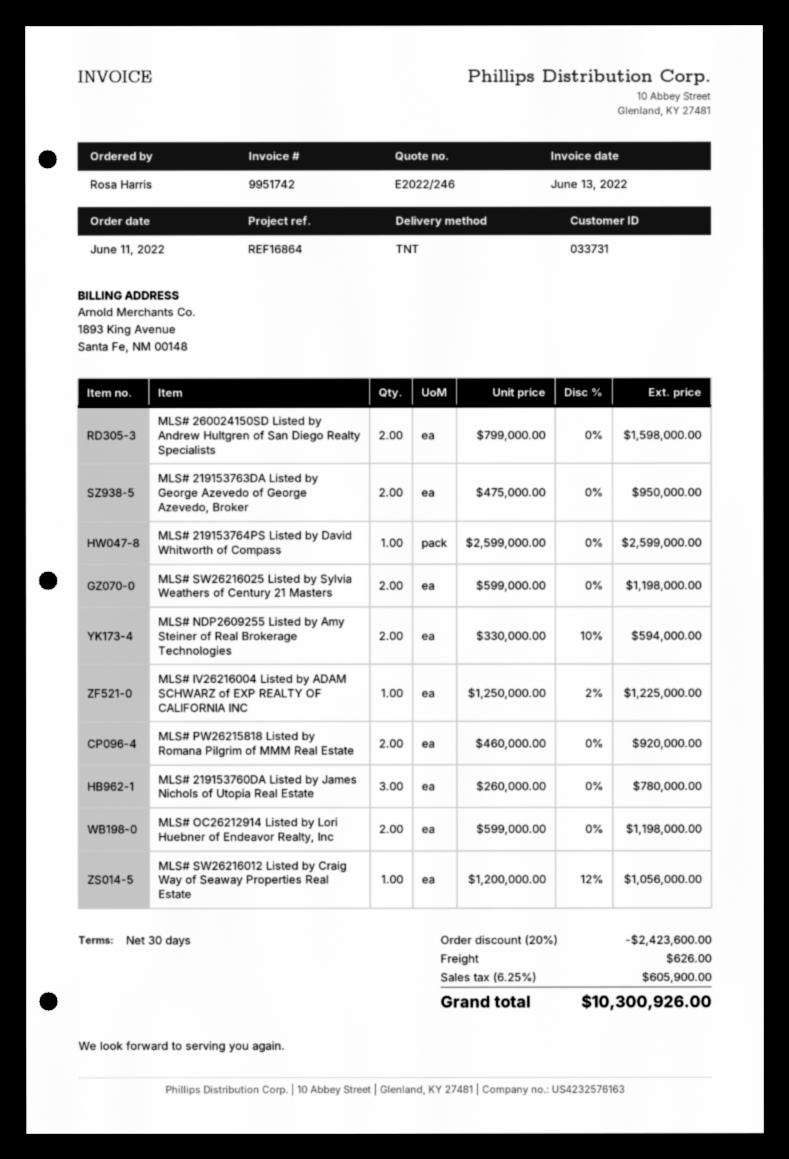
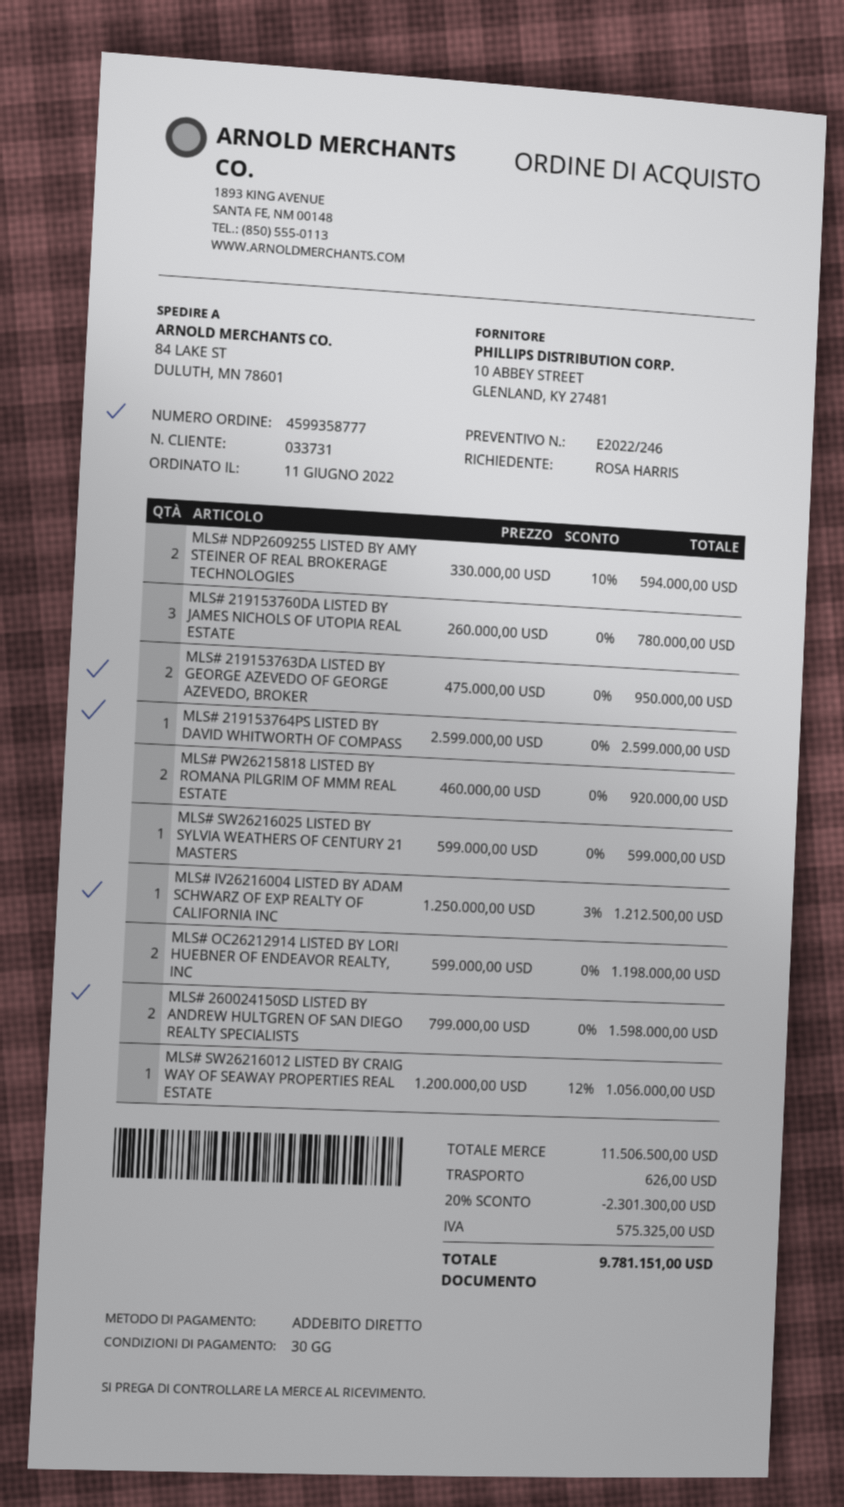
MLS# SW26216025 Listed by Sylvia Weathers of Century 21 Masters: 2 x 599000.00 = 1198000.00 -> 1 x 599000.00 = 599000.00
MLS# IV26216004 Listed by ADAM SCHWARZ of EXP REALTY OF CALIFORNIA INC: 1 x 1250000.00 - 2% = 1225000.00 -> 1 x 1250000.00 - 3% = 1212500.00
discount: 20% = 2423600.00 -> 20% = 2301300.00
tax: 605900.00 -> 575325.00
total: 10300926.00 -> 9781151.00

